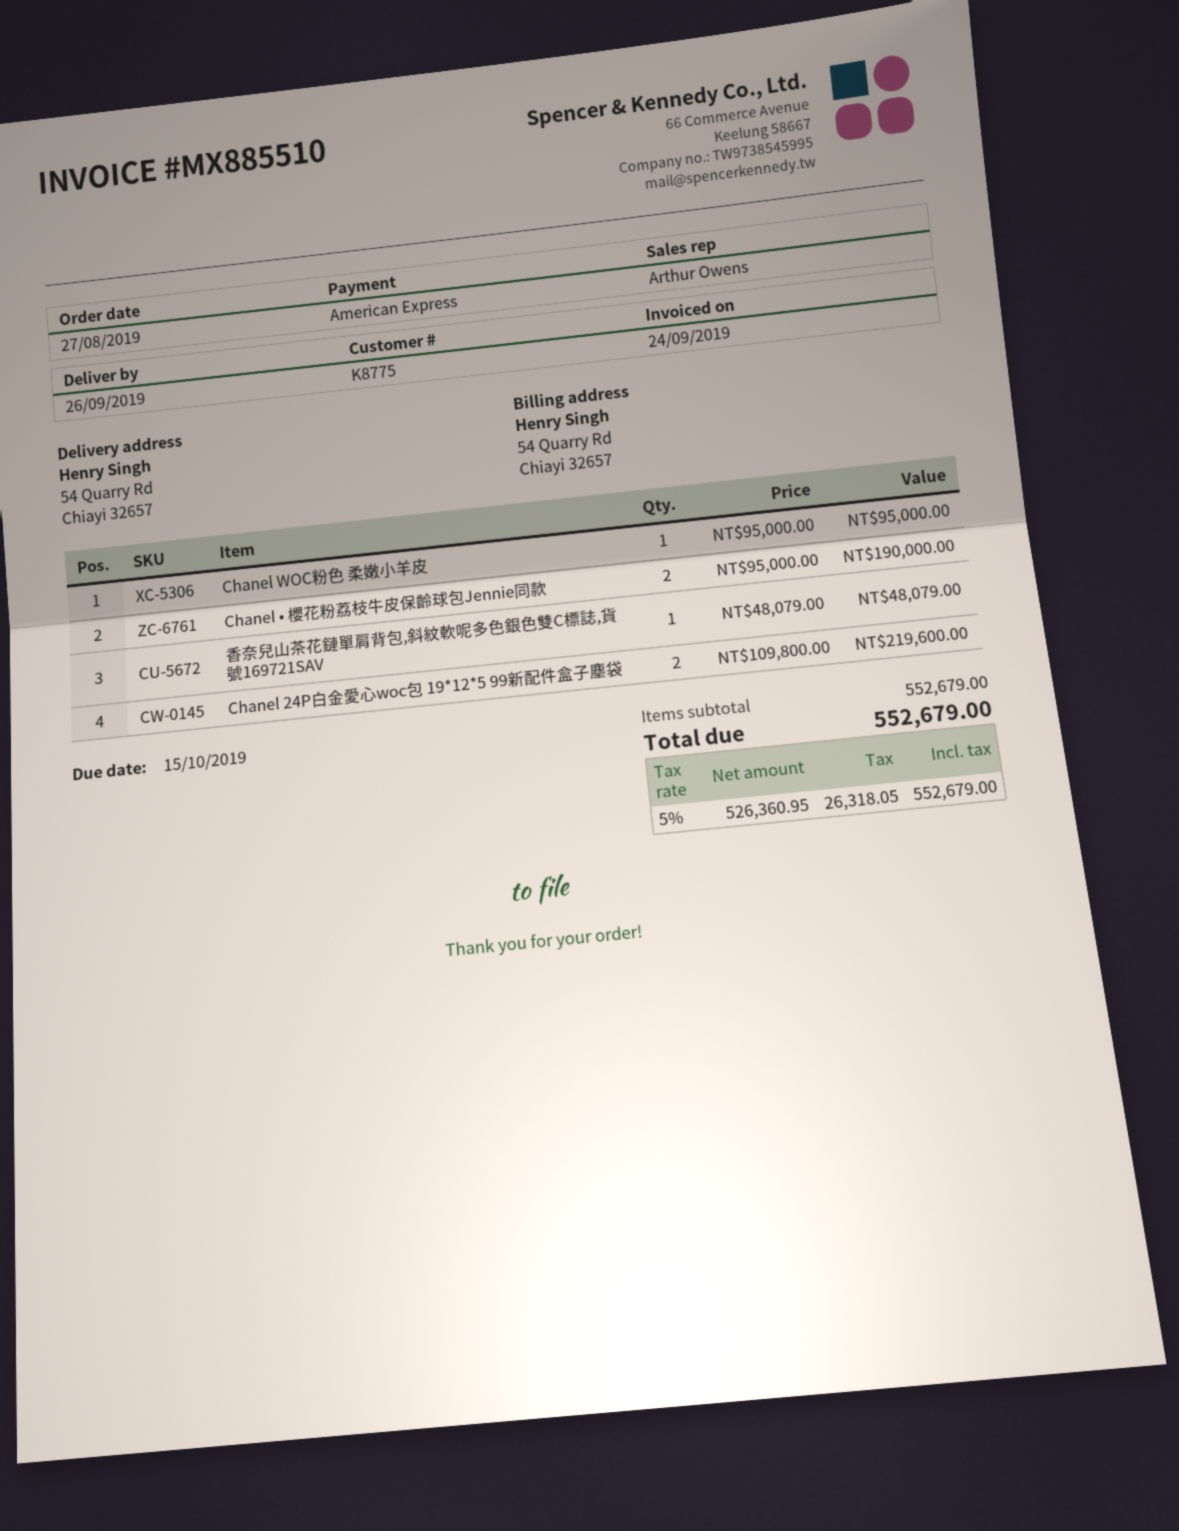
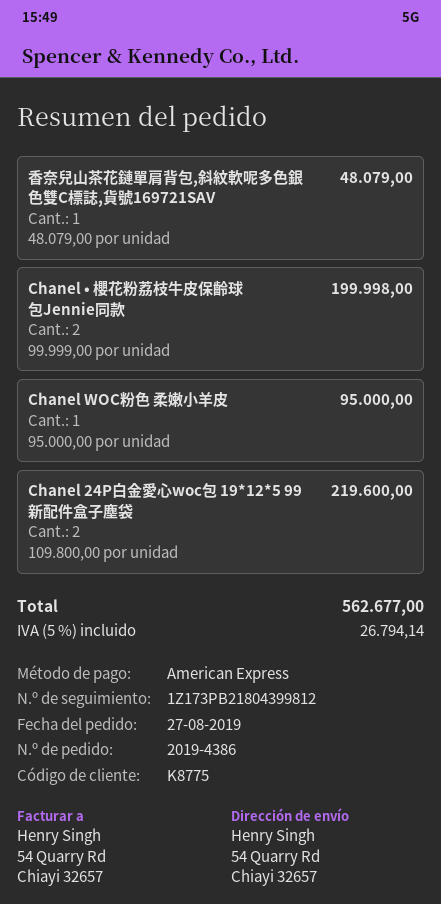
Chanel • 櫻花粉荔枝牛皮保齡球包Jennie同款: 2 x 95000.00 = 190000.00 -> 2 x 99999.00 = 199998.00
tax: 5% = 26318.05 -> 5% = 26794.14
total: 552679.00 -> 562677.00

